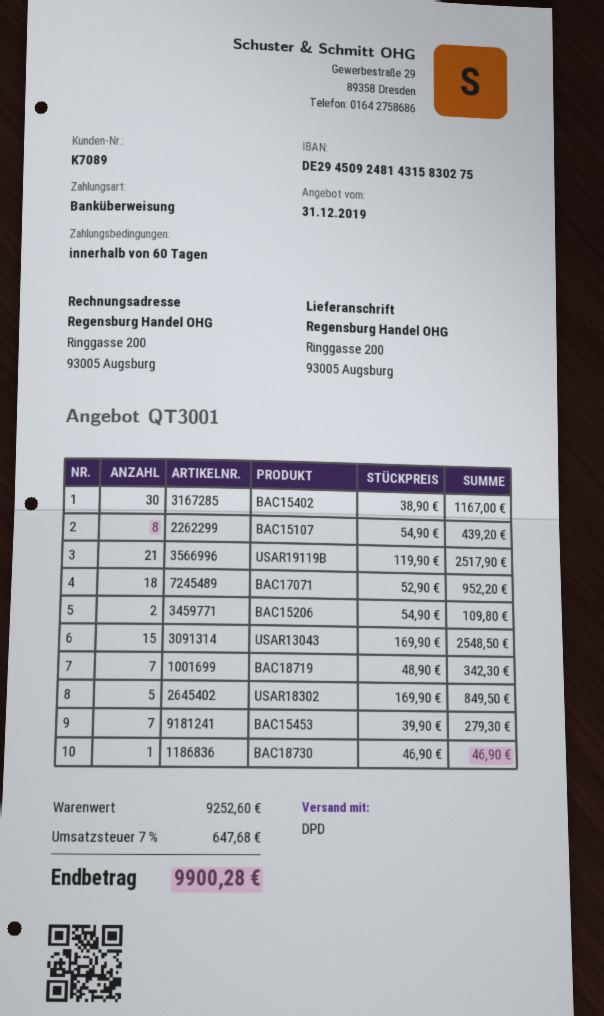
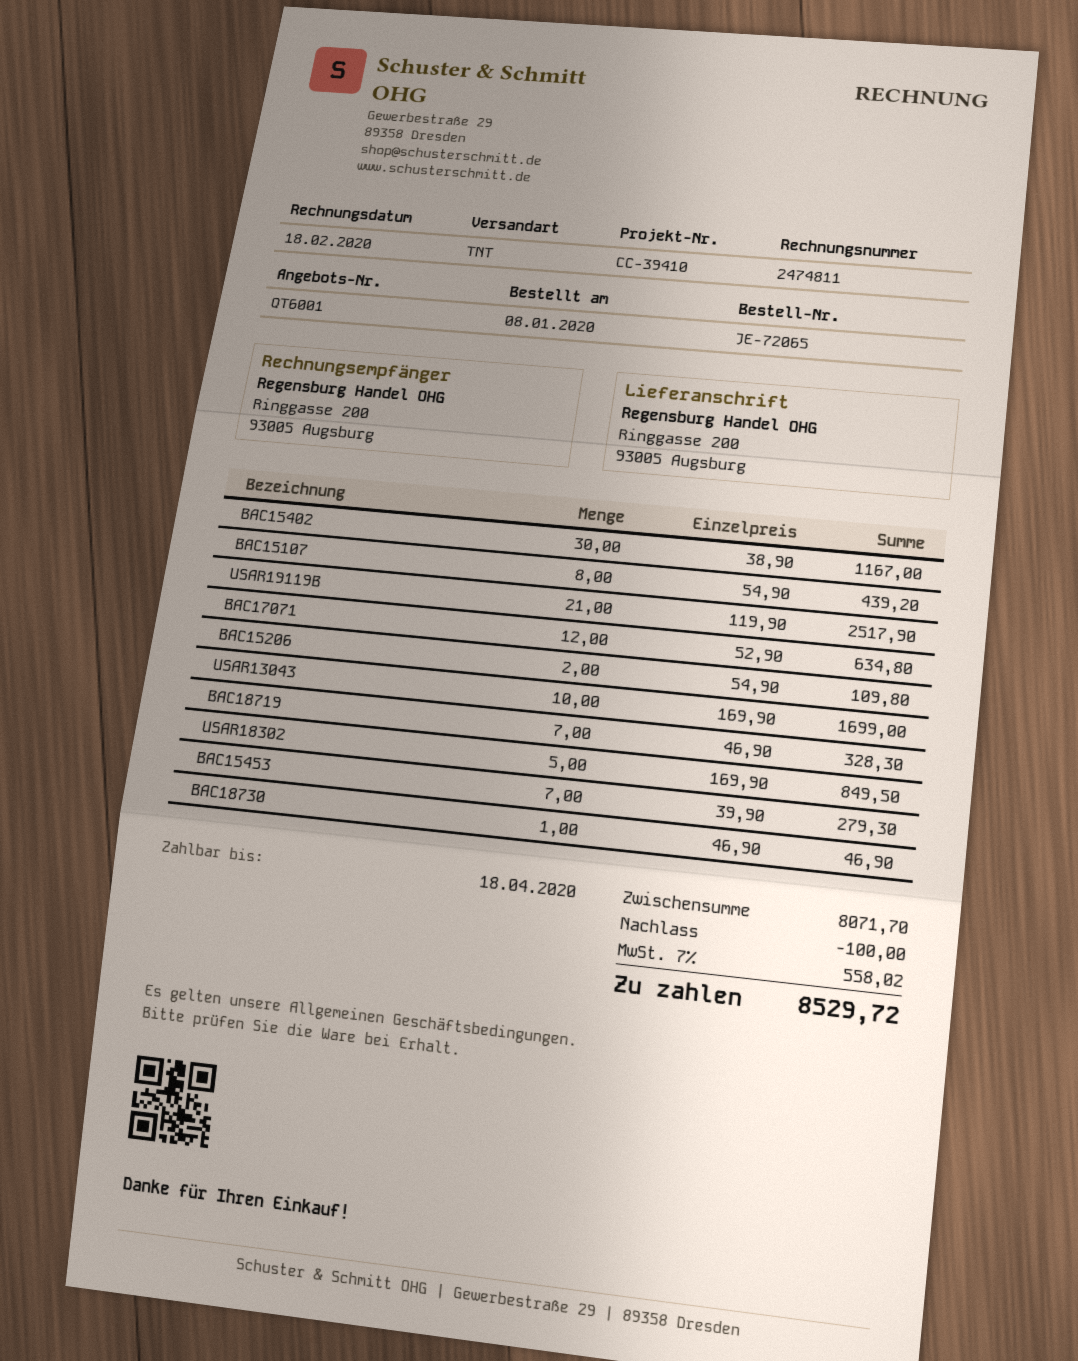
quote number: QT3001 -> QT6001
shipping method: DPD -> TNT
BAC17071: 18 x 52.90 = 952.20 -> 12 x 52.90 = 634.80
USAR13043: 15 x 169.90 = 2548.50 -> 10 x 169.90 = 1699.00
BAC18719: 7 x 48.90 = 342.30 -> 7 x 46.90 = 328.30
subtotal: 9252.60 -> 8071.70
discount: none -> 100.00
tax: 7% = 647.68 -> 7% = 558.02
total: 9900.28 -> 8529.72

